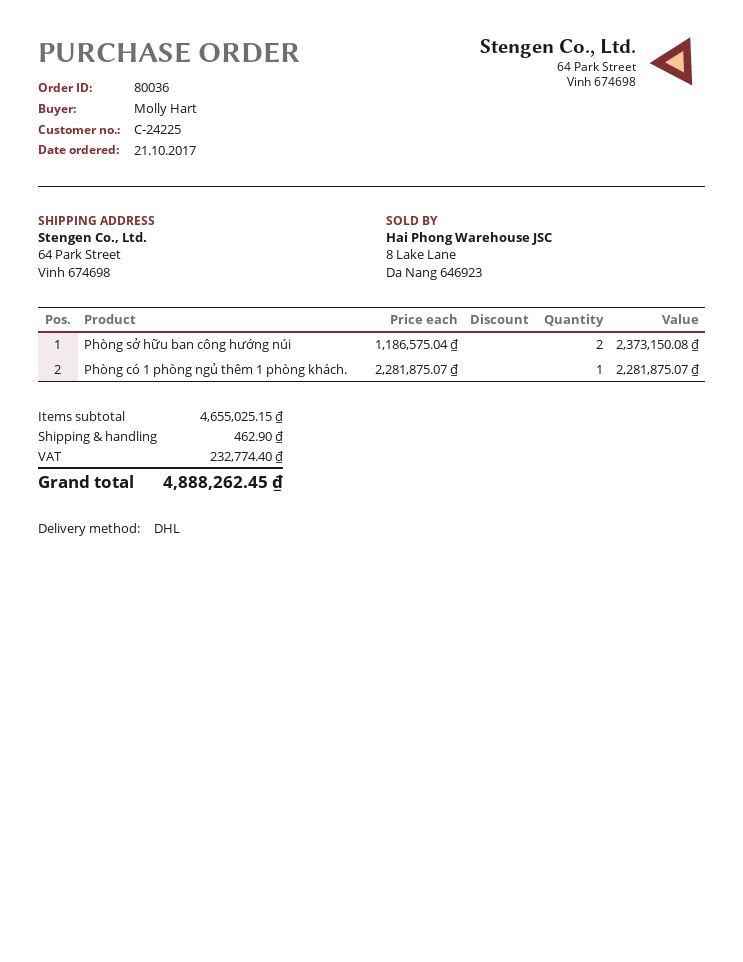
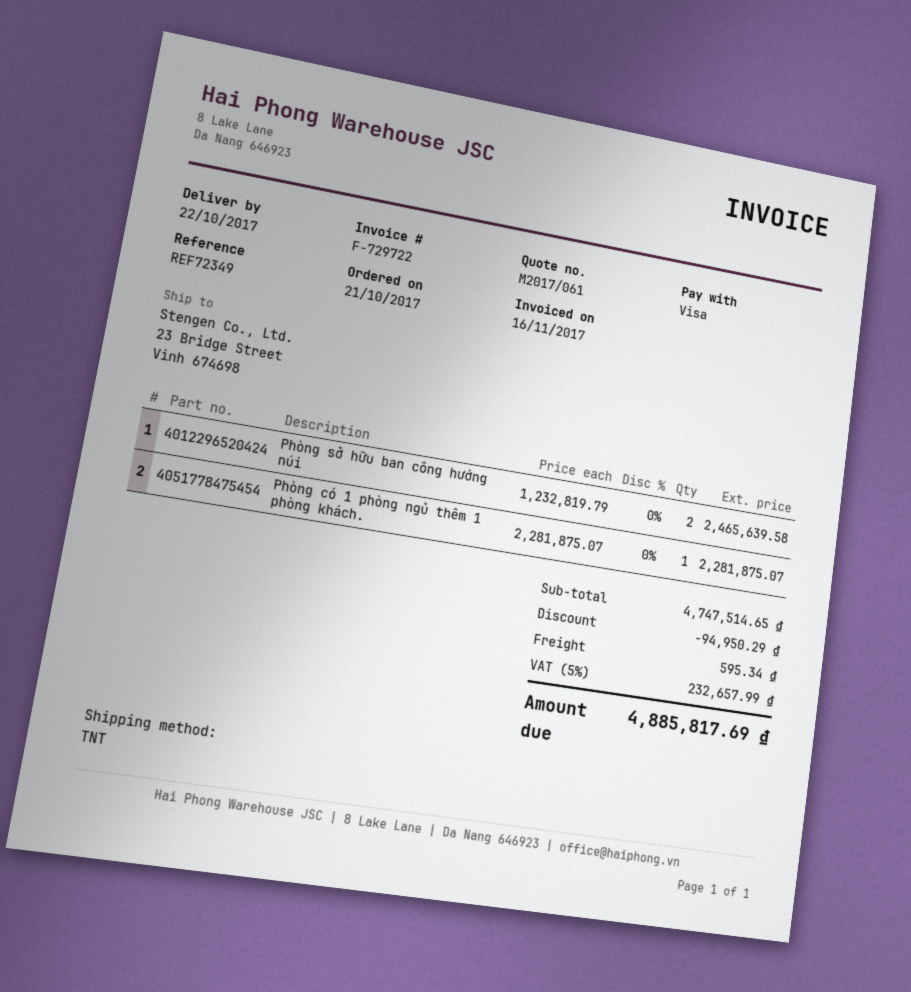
shipping method: DHL -> TNT
ship to: 64 Park Street, Vinh 674698 -> 23 Bridge Street, Vinh 674698
Phòng sở hữu ban công hướng núi: 2 x 1186575.04 = 2373150.08 -> 2 x 1232819.79 = 2465639.58
subtotal: 4655025.15 -> 4747514.65
discount: none -> 94950.29
shipping: 462.90 -> 595.34
tax: 232774.40 -> 232657.99
total: 4888262.45 -> 4885817.69

